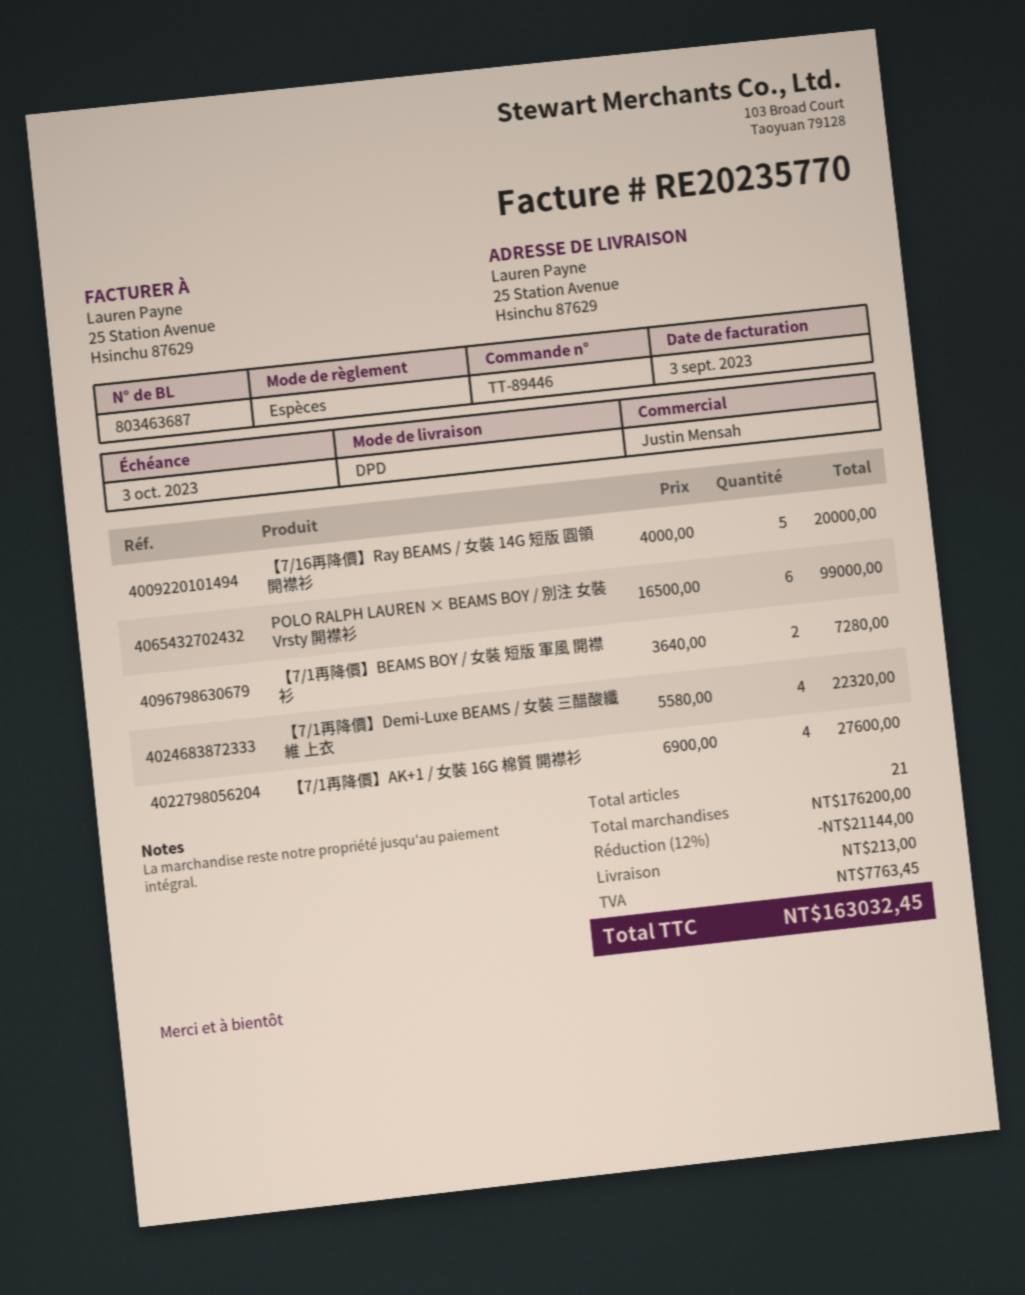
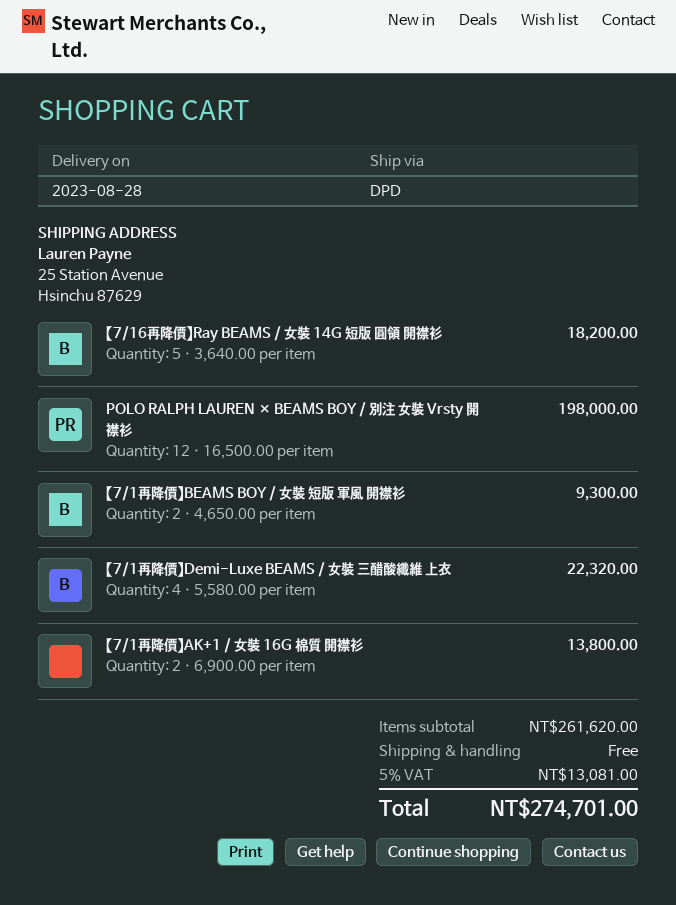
【7/16再降價】Ray BEAMS / 女裝 14G 短版 圓領 開襟衫: 5 x 4000.00 = 20000.00 -> 5 x 3640.00 = 18200.00
POLO RALPH LAUREN × BEAMS BOY / 別注 女裝 Vrsty 開襟衫: 6 x 16500.00 = 99000.00 -> 12 x 16500.00 = 198000.00
【7/1再降價】BEAMS BOY / 女裝 短版 軍風 開襟衫: 2 x 3640.00 = 7280.00 -> 2 x 4650.00 = 9300.00
【7/1再降價】AK+1 / 女裝 16G 棉質 開襟衫: 4 x 6900.00 = 27600.00 -> 2 x 6900.00 = 13800.00
subtotal: 176200.00 -> 261620.00
discount: 12% = 21144.00 -> none
shipping: 213.00 -> 0.00
tax: 7763.45 -> 13081.00
total: 163032.45 -> 274701.00

